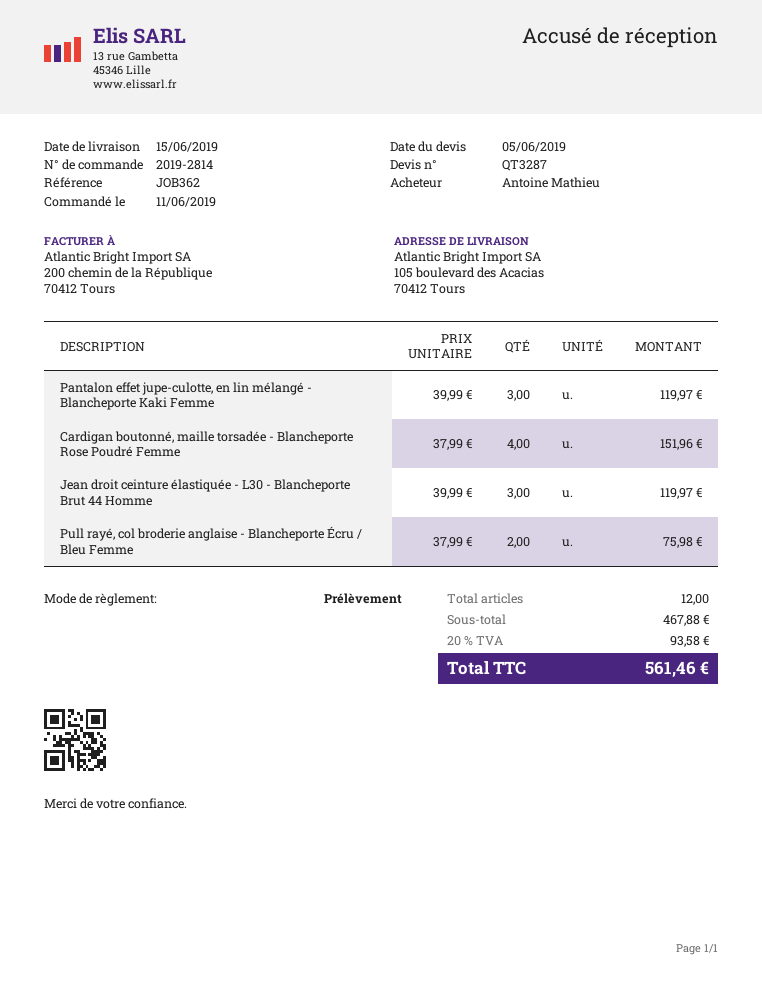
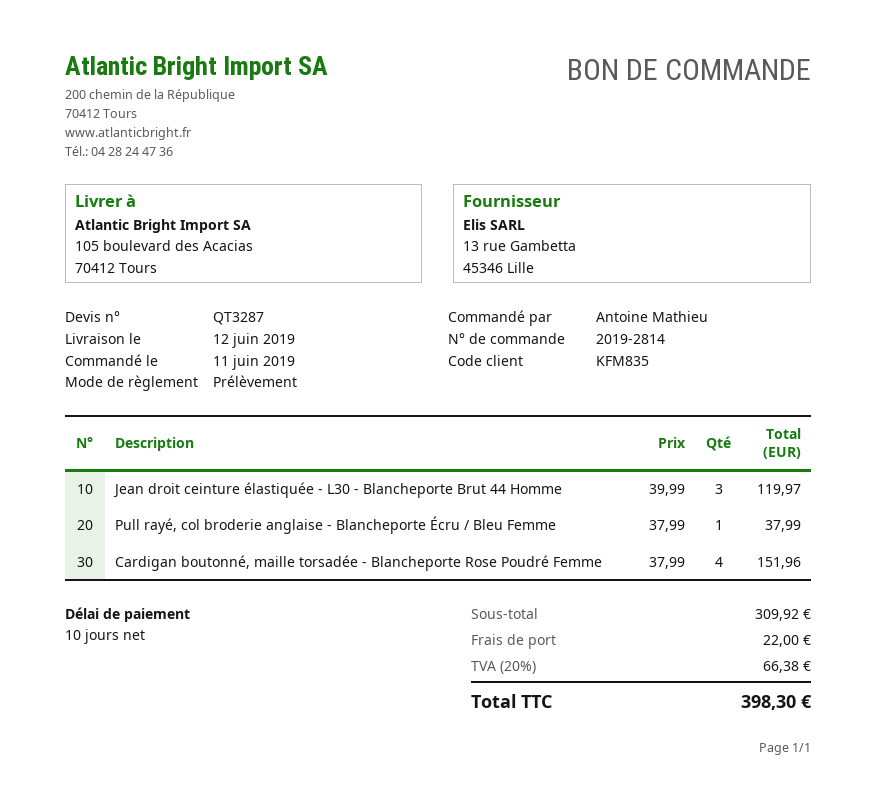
delivery date: 2019-06-15 -> 2019-06-12
Pantalon effet jupe-culotte, en lin mélangé - Blancheporte Kaki Femme: 3 x 39.99 = 119.97 -> none
Pull rayé, col broderie anglaise - Blancheporte Écru / Bleu Femme: 2 x 37.99 = 75.98 -> 1 x 37.99 = 37.99
subtotal: 467.88 -> 309.92
shipping: none -> 22.00
tax: 20% = 93.58 -> 20% = 66.38
total: 561.46 -> 398.30

